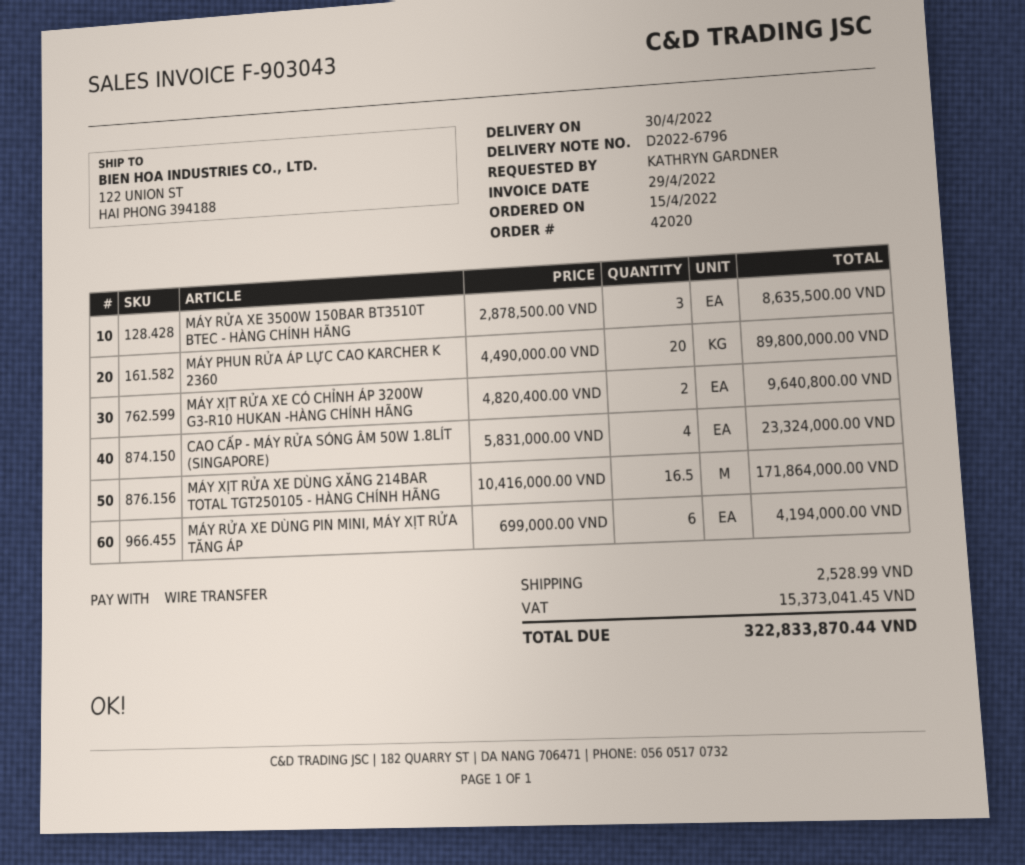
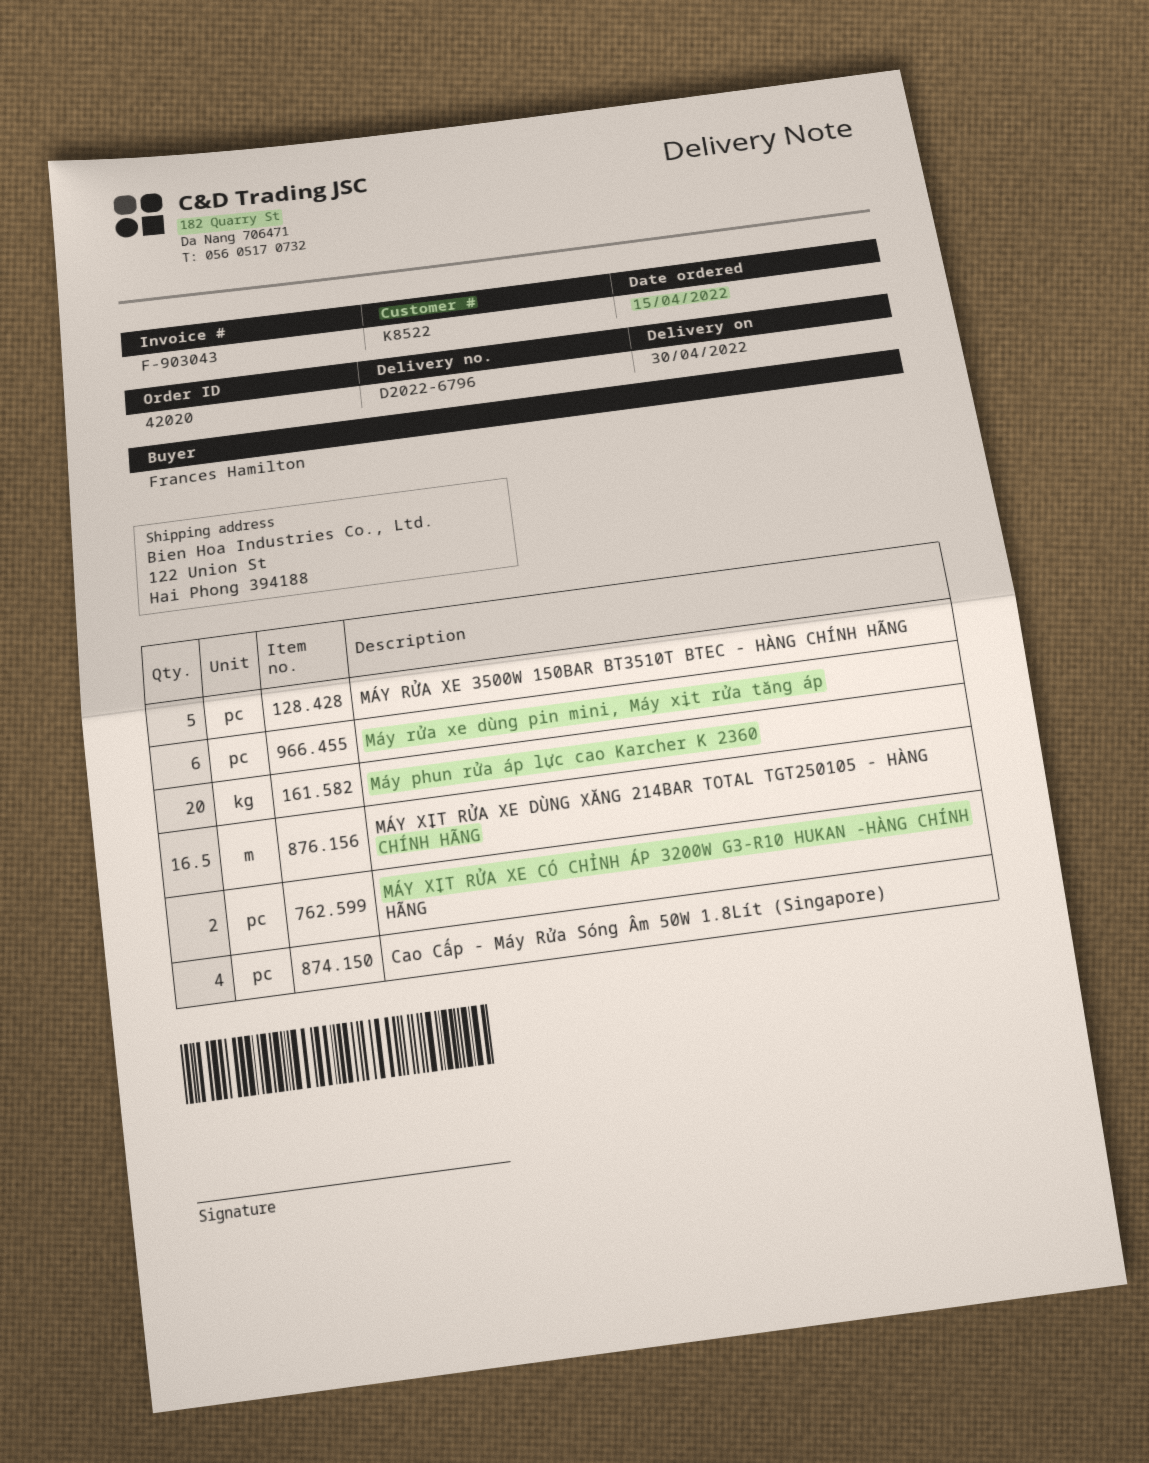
ordered by: KATHRYN GARDNER -> Frances Hamilton
MÁY RỬA XE 3500W 150BAR BT3510T BTEC - HÀNG CHÍNH HÃNG: 3 -> 5

